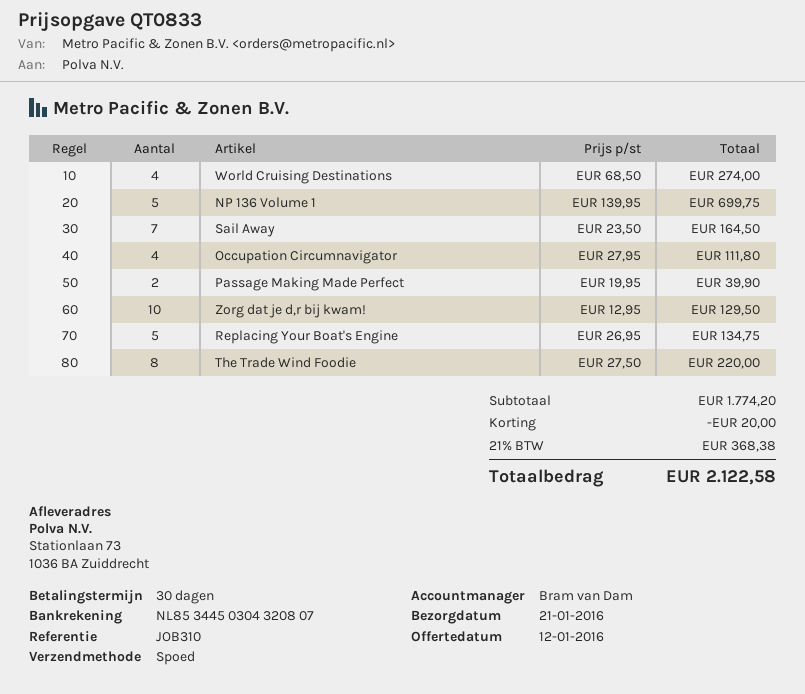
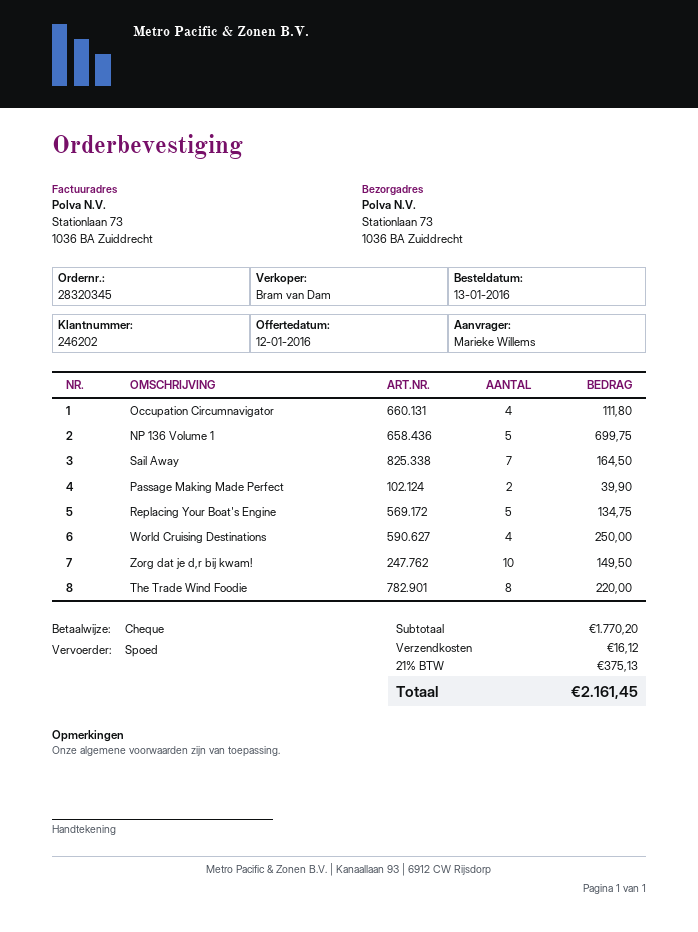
World Cruising Destinations: 4 for 274.00 -> 4 for 250.00
Zorg dat je d,r bij kwam!: 10 for 129.50 -> 10 for 149.50
subtotal: 1774.20 -> 1770.20
discount: 20.00 -> none
shipping: none -> 16.12
tax: 21% = 368.38 -> 21% = 375.13
total: 2122.58 -> 2161.45

